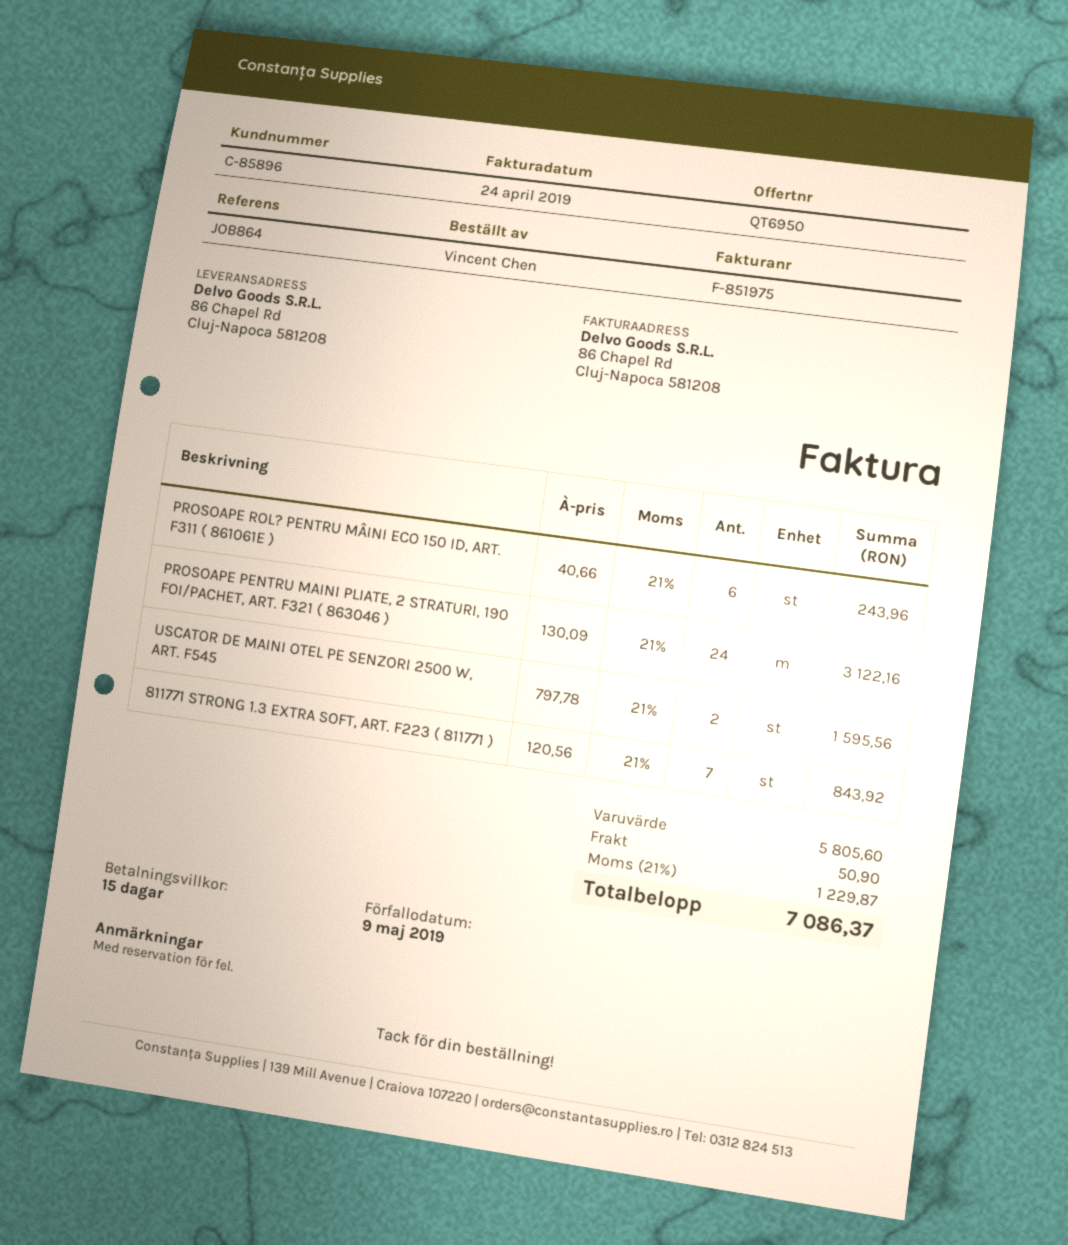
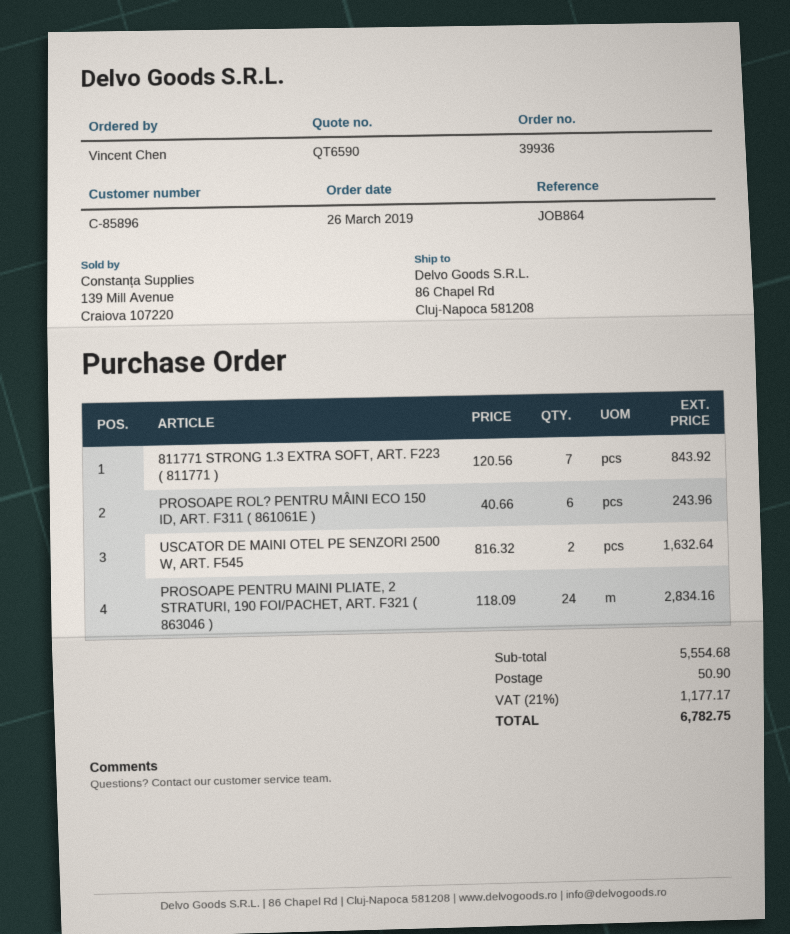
quote number: QT6950 -> QT6590
PROSOAPE PENTRU MAINI PLIATE, 2 STRATURI, 190 FOI/PACHET, ART. F321 ( 863046 ): 24 x 130.09 = 3122.16 -> 24 x 118.09 = 2834.16
USCATOR DE MAINI OTEL PE SENZORI 2500 W, ART. F545: 2 x 797.78 = 1595.56 -> 2 x 816.32 = 1632.64
subtotal: 5805.60 -> 5554.68
tax: 21% = 1229.87 -> 21% = 1177.17
total: 7086.37 -> 6782.75

